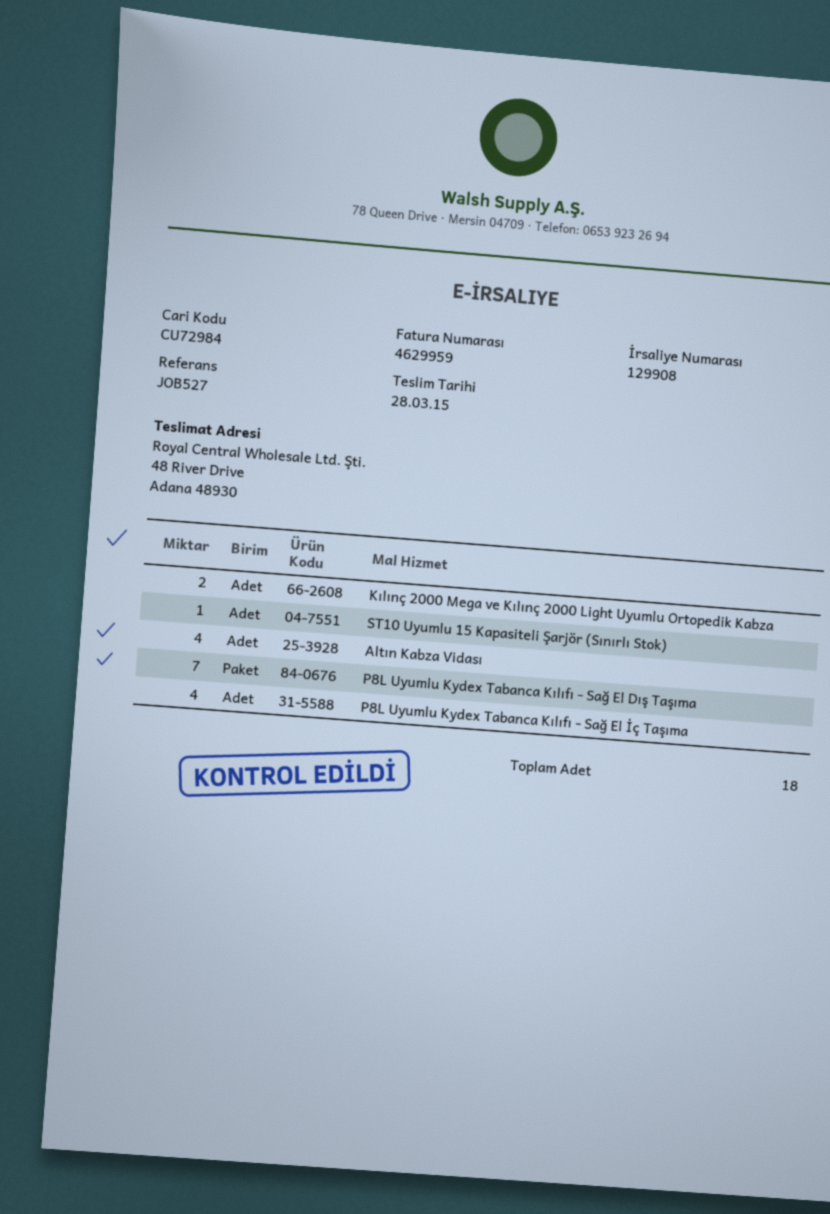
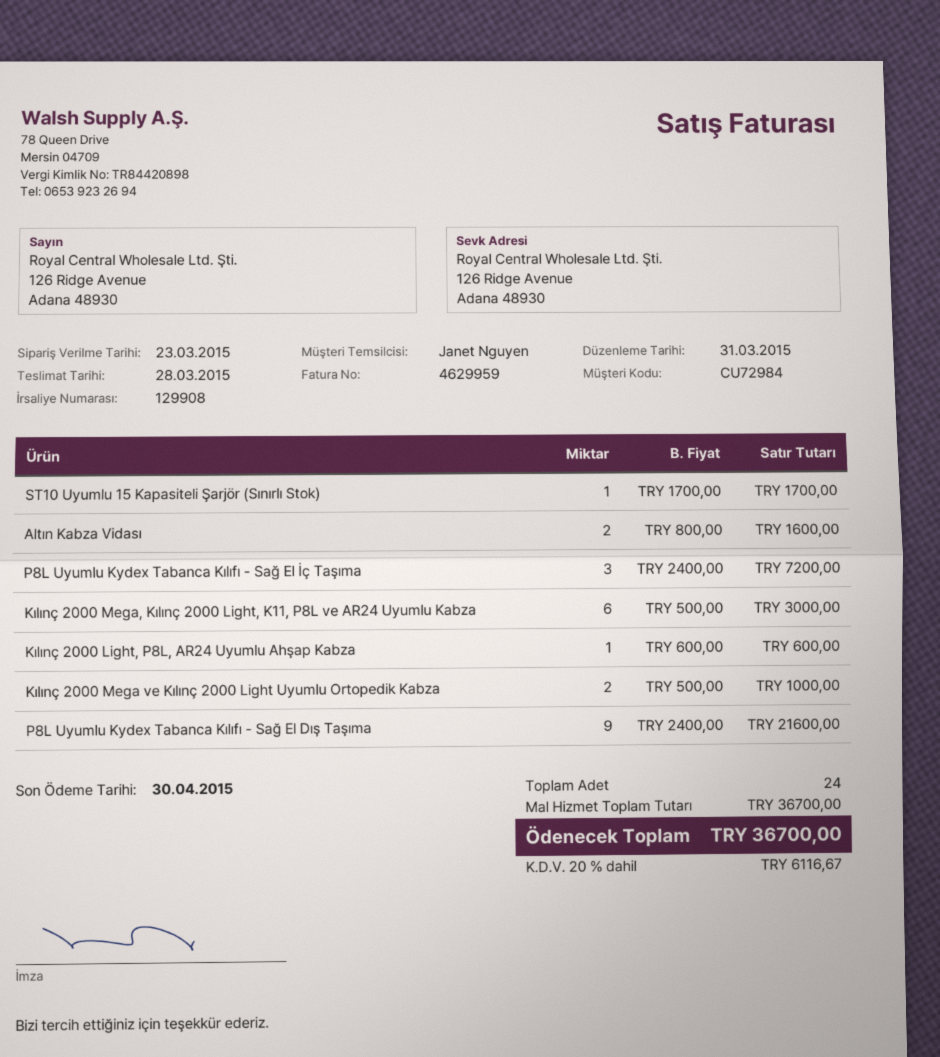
ship to: 48 River Drive, Adana 48930 -> 126 Ridge Avenue, Adana 48930
Altın Kabza Vidası: 4 -> 2
P8L Uyumlu Kydex Tabanca Kılıfı - Sağ El Dış Taşıma: 7 -> 9
P8L Uyumlu Kydex Tabanca Kılıfı - Sağ El İç Taşıma: 4 -> 3
Kılınç 2000 Mega, Kılınç 2000 Light, K11, P8L ve AR24 Uyumlu Kabza: none -> 6
Kılınç 2000 Light, P8L, AR24 Uyumlu Ahşap Kabza: none -> 1
total quantity: 18 -> 24

